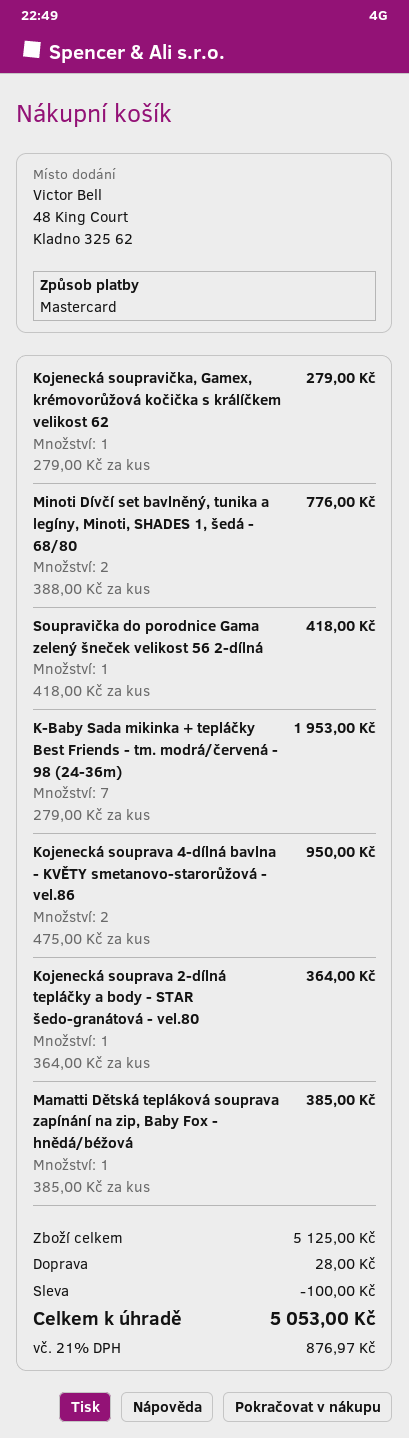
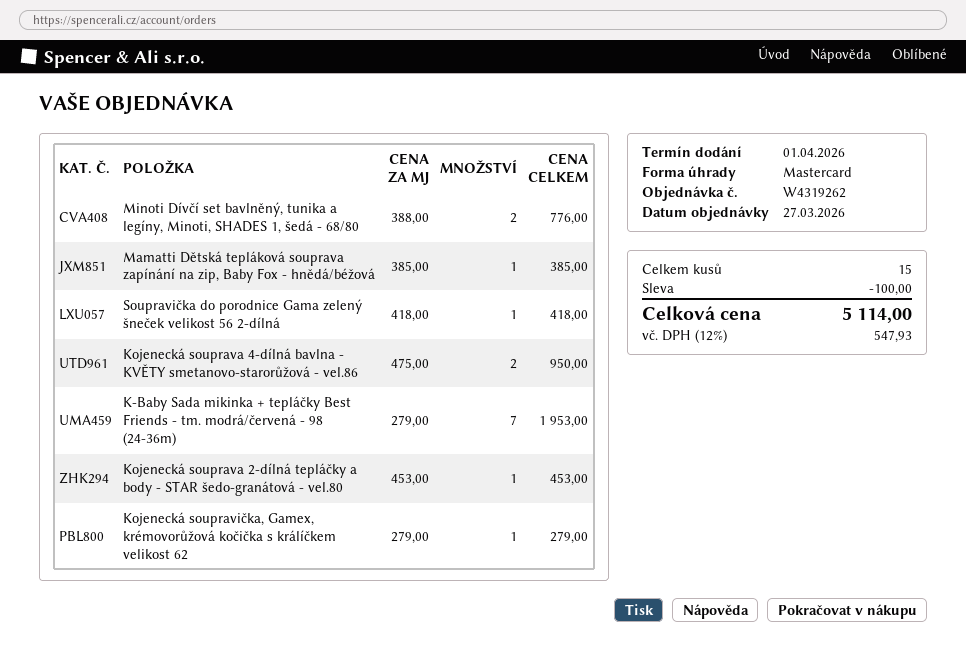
Kojenecká souprava 2-dílná tepláčky a body - STAR šedo-granátová - vel.80: 1 x 364.00 = 364.00 -> 1 x 453.00 = 453.00
shipping: 28.00 -> none
tax: 21% = 876.97 -> 12% = 547.93
total: 5053.00 -> 5114.00

